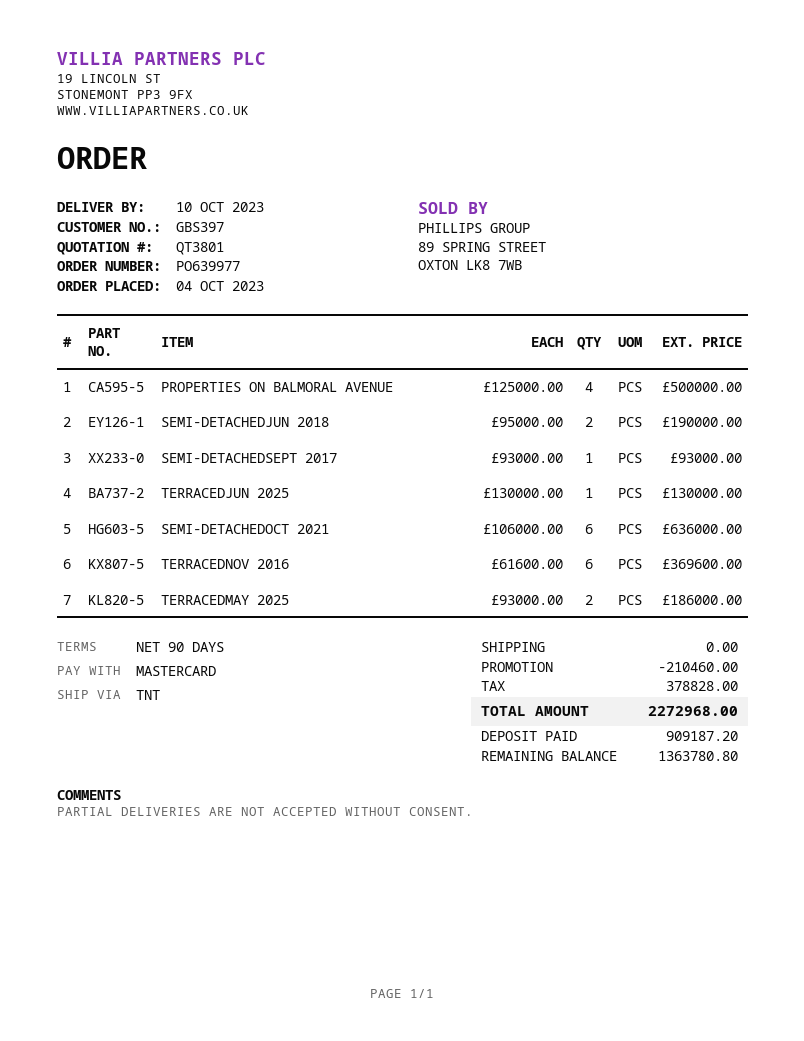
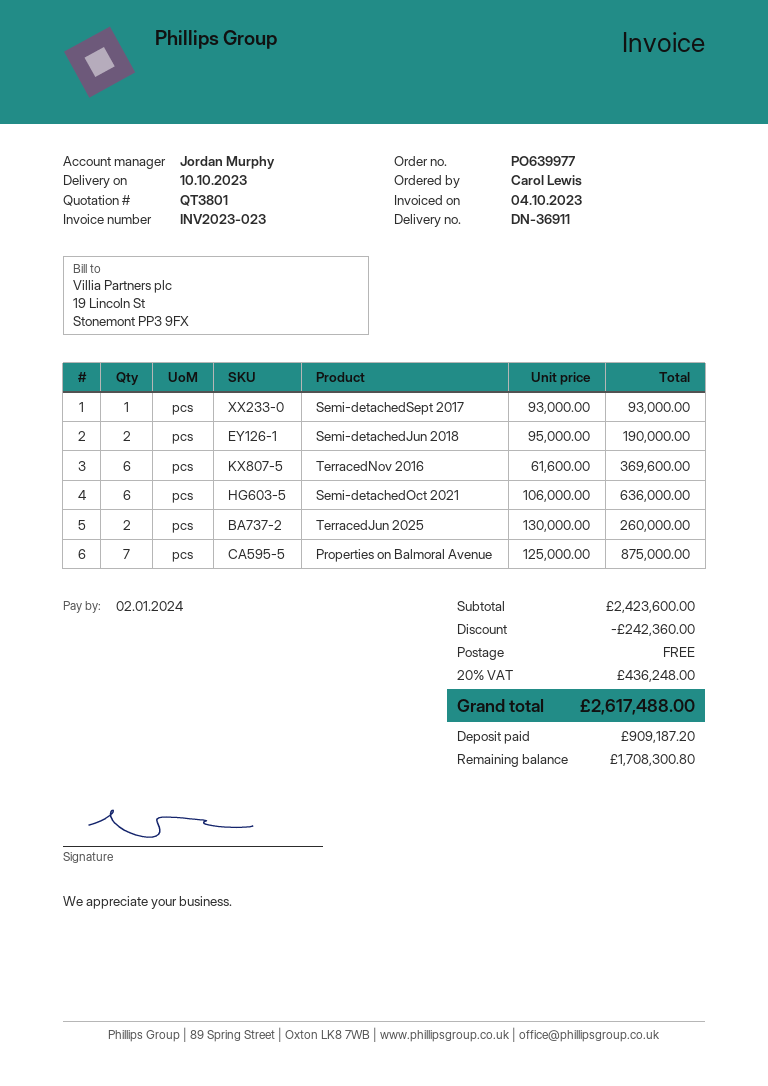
PROPERTIES ON BALMORAL AVENUE: 4 x 125000.00 = 500000.00 -> 7 x 125000.00 = 875000.00
TERRACEDJUN 2025: 1 x 130000.00 = 130000.00 -> 2 x 130000.00 = 260000.00
TERRACEDMAY 2025: 2 x 93000.00 = 186000.00 -> none
discount: 210460.00 -> 242360.00
tax: 378828.00 -> 436248.00
total: 2272968.00 -> 2617488.00
balance: 1363780.80 -> 1708300.80

